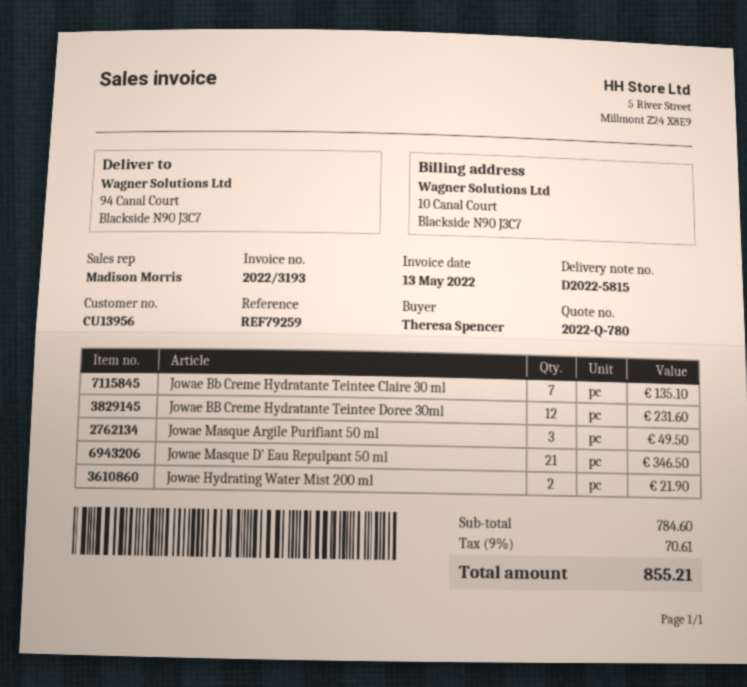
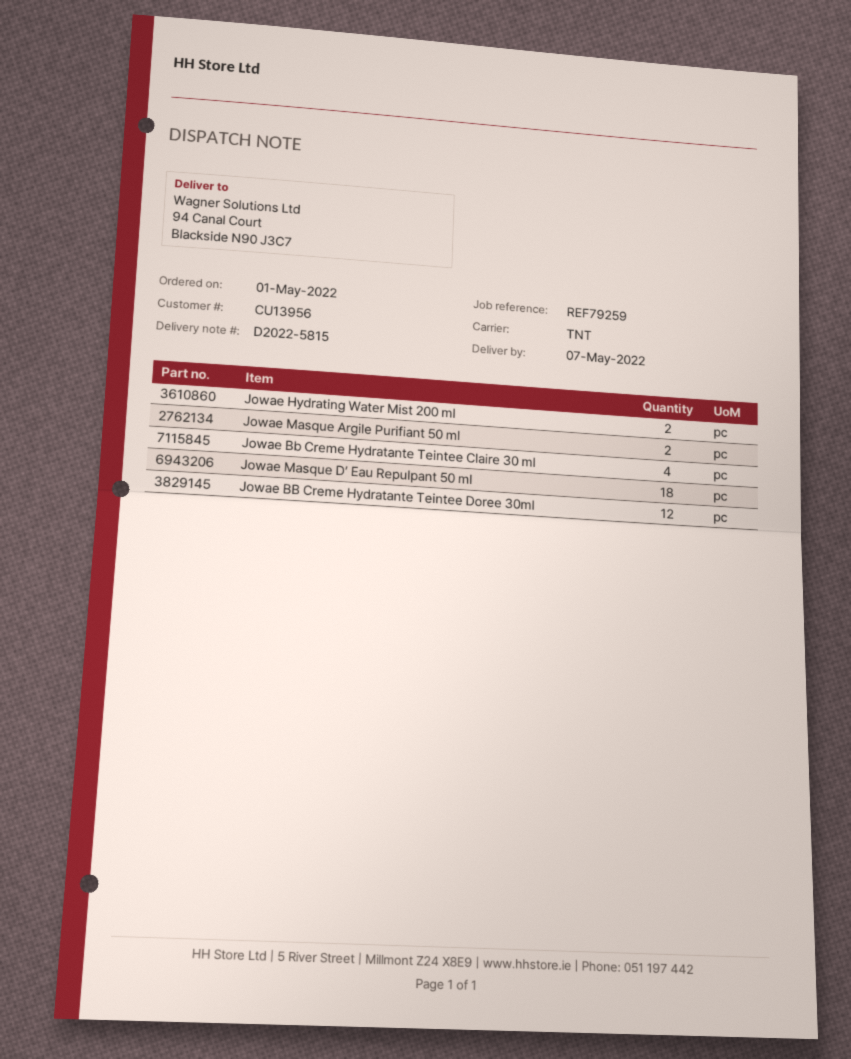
Jowae Bb Creme Hydratante Teintee Claire 30 ml: 7 -> 4
Jowae Masque Argile Purifiant 50 ml: 3 -> 2
Jowae Masque D’ Eau Repulpant 50 ml: 21 -> 18

